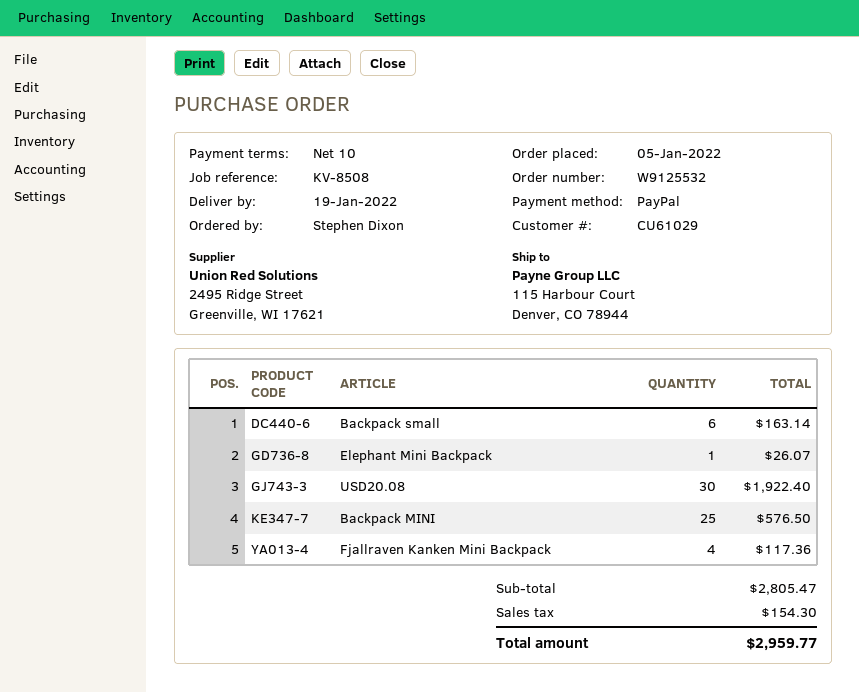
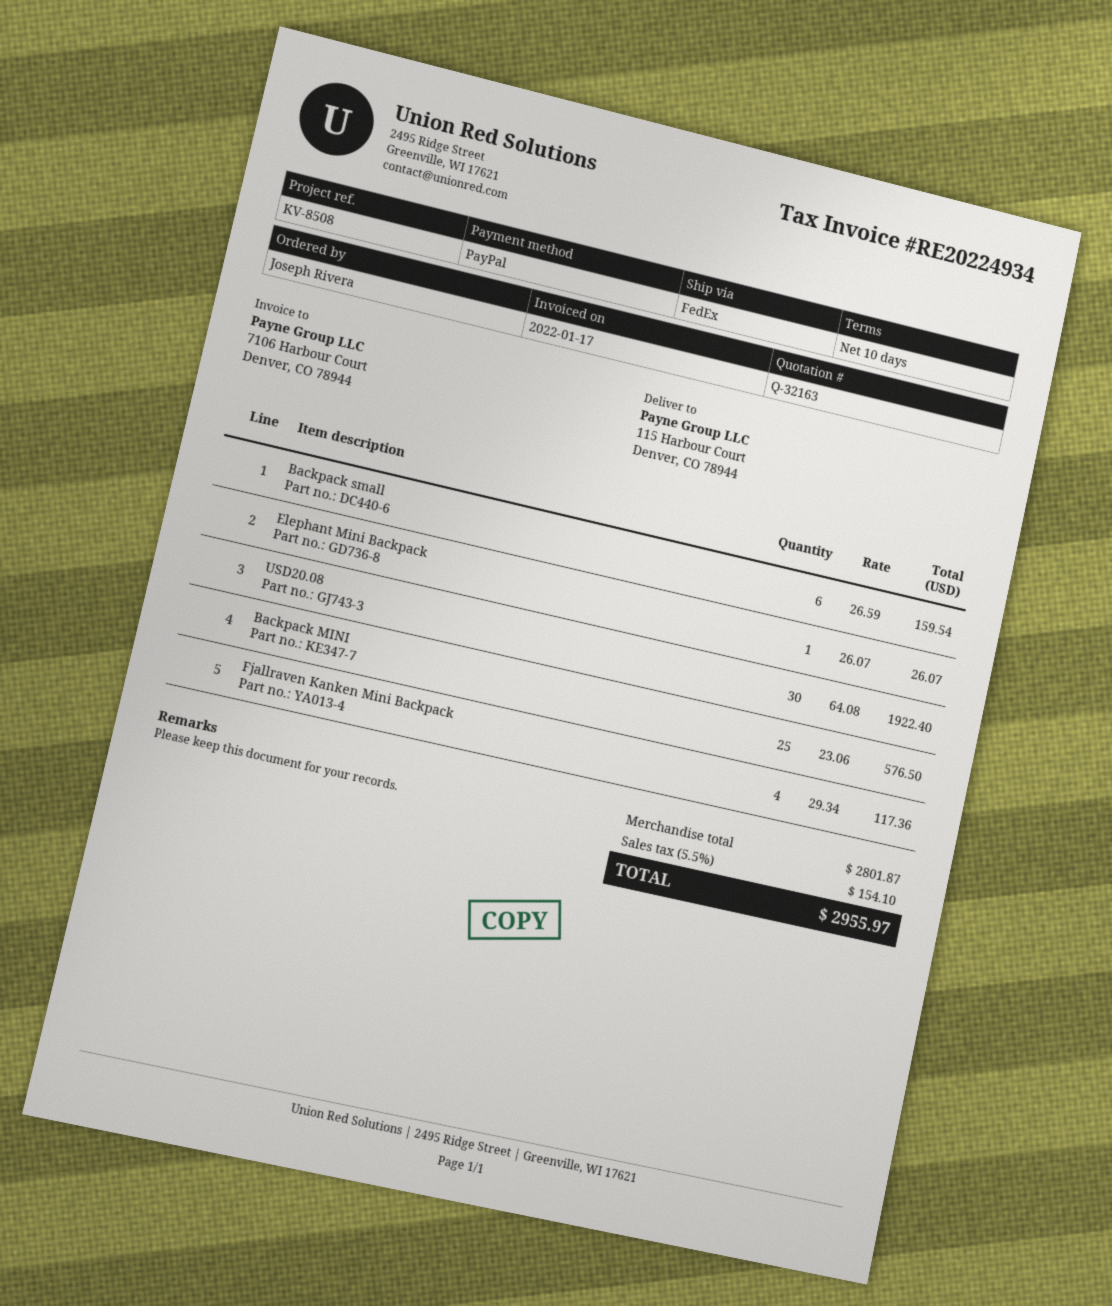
ordered by: Stephen Dixon -> Joseph Rivera
Backpack small: 6 for 163.14 -> 6 for 159.54
subtotal: 2805.47 -> 2801.87
tax: 154.30 -> 154.10
total: 2959.77 -> 2955.97

